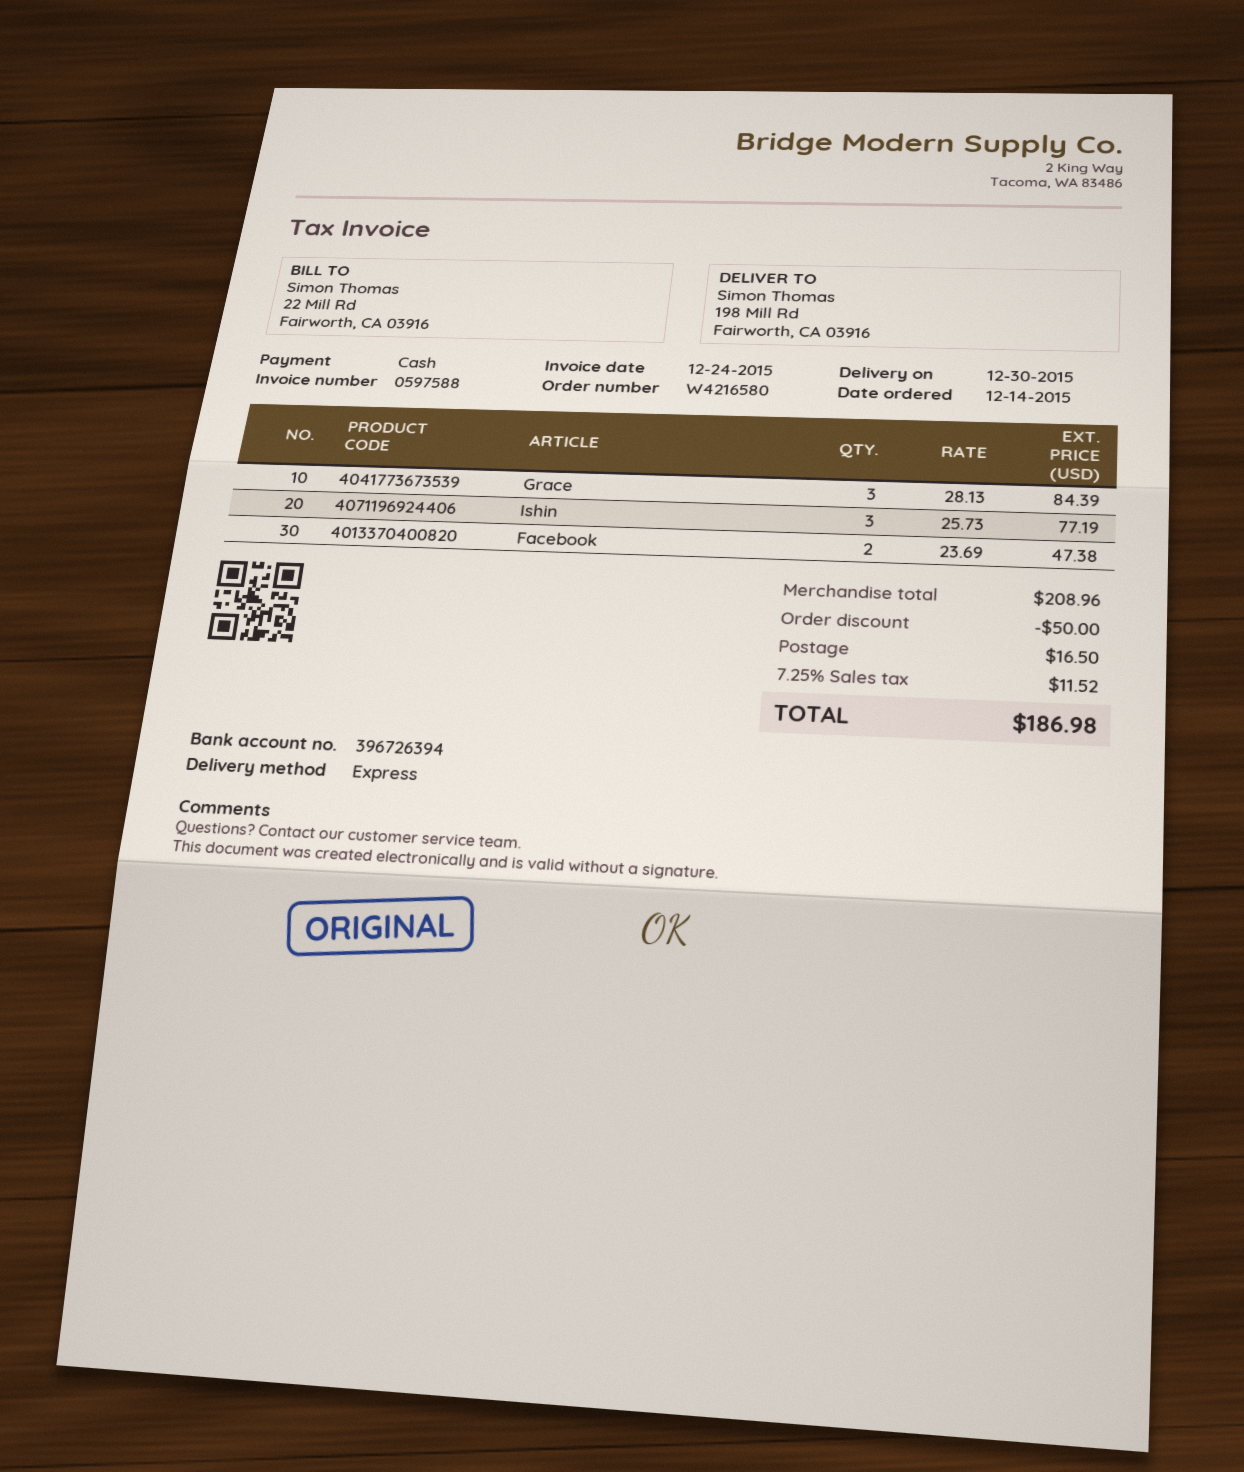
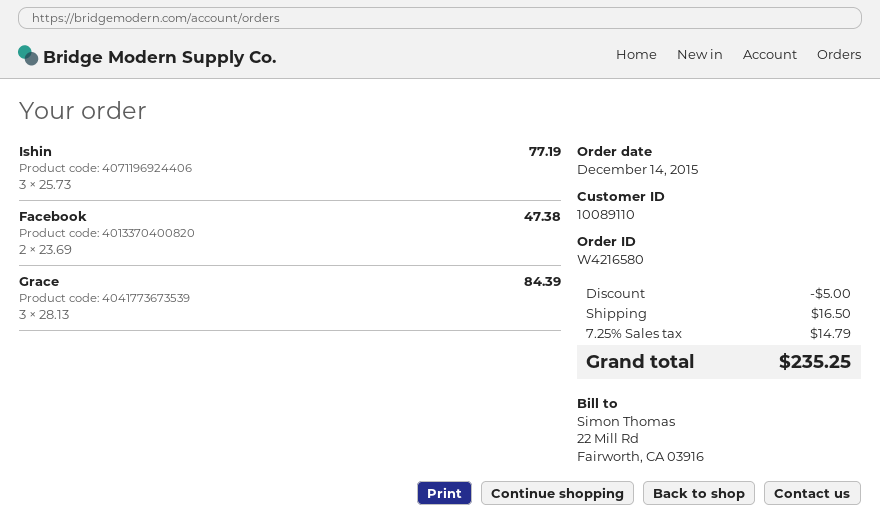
discount: 50.00 -> 5.00
tax: 7.25% = 11.52 -> 7.25% = 14.79
total: 186.98 -> 235.25

